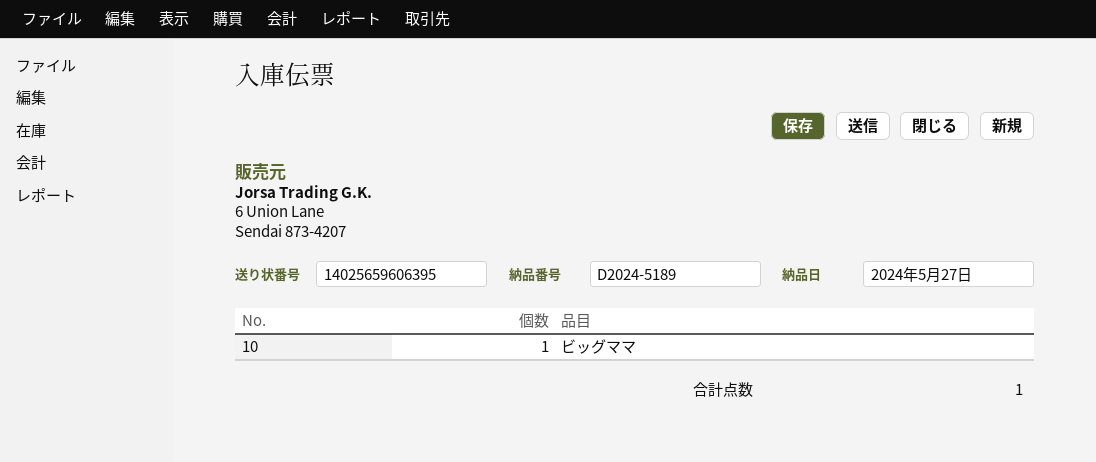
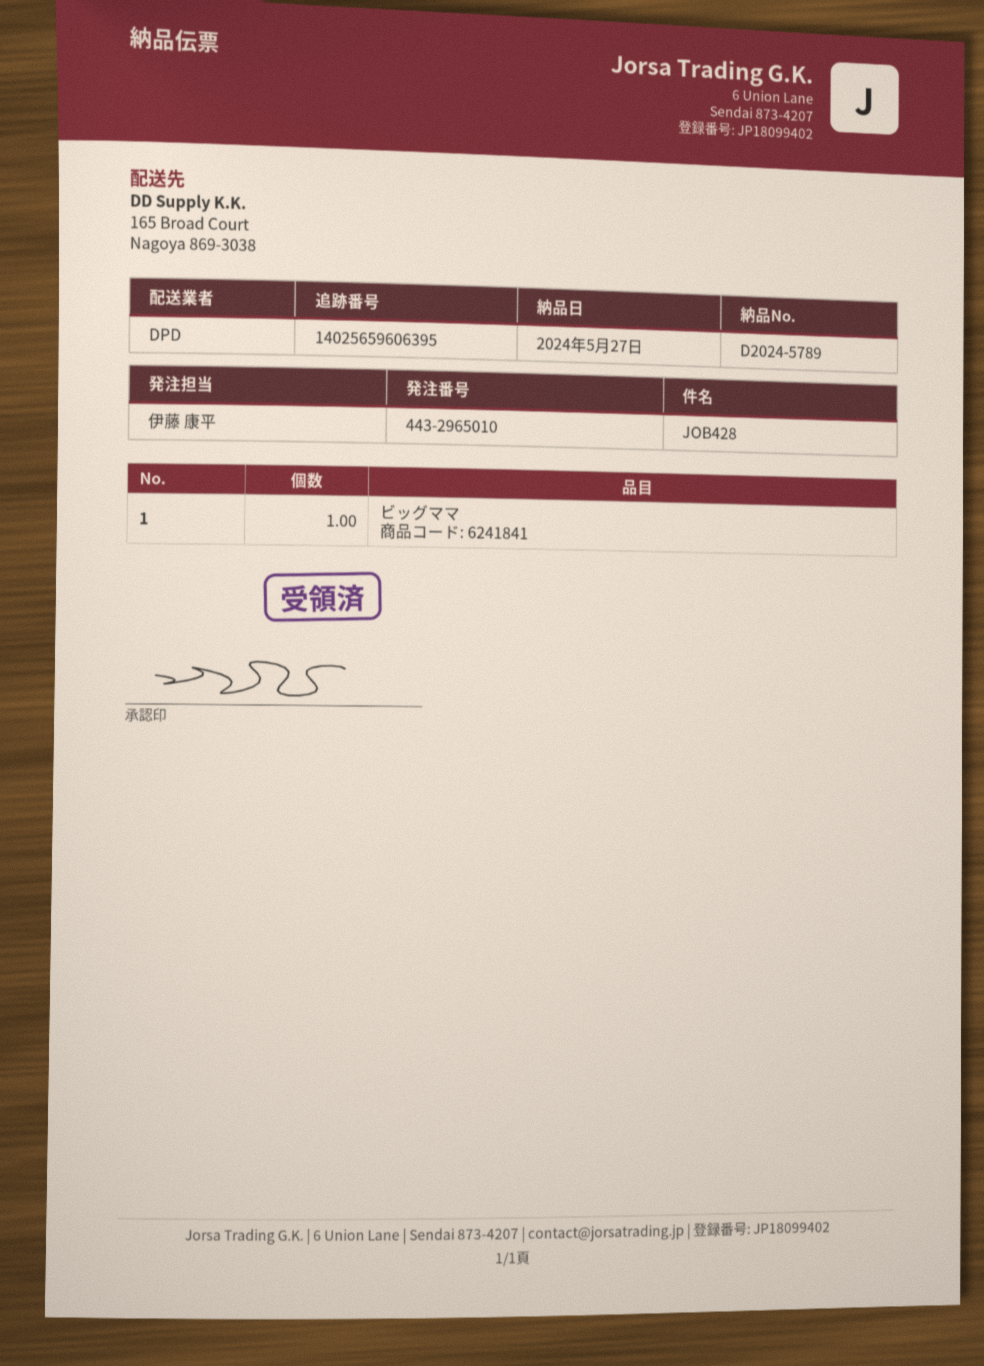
delivery note number: D2024-5189 -> D2024-5789

